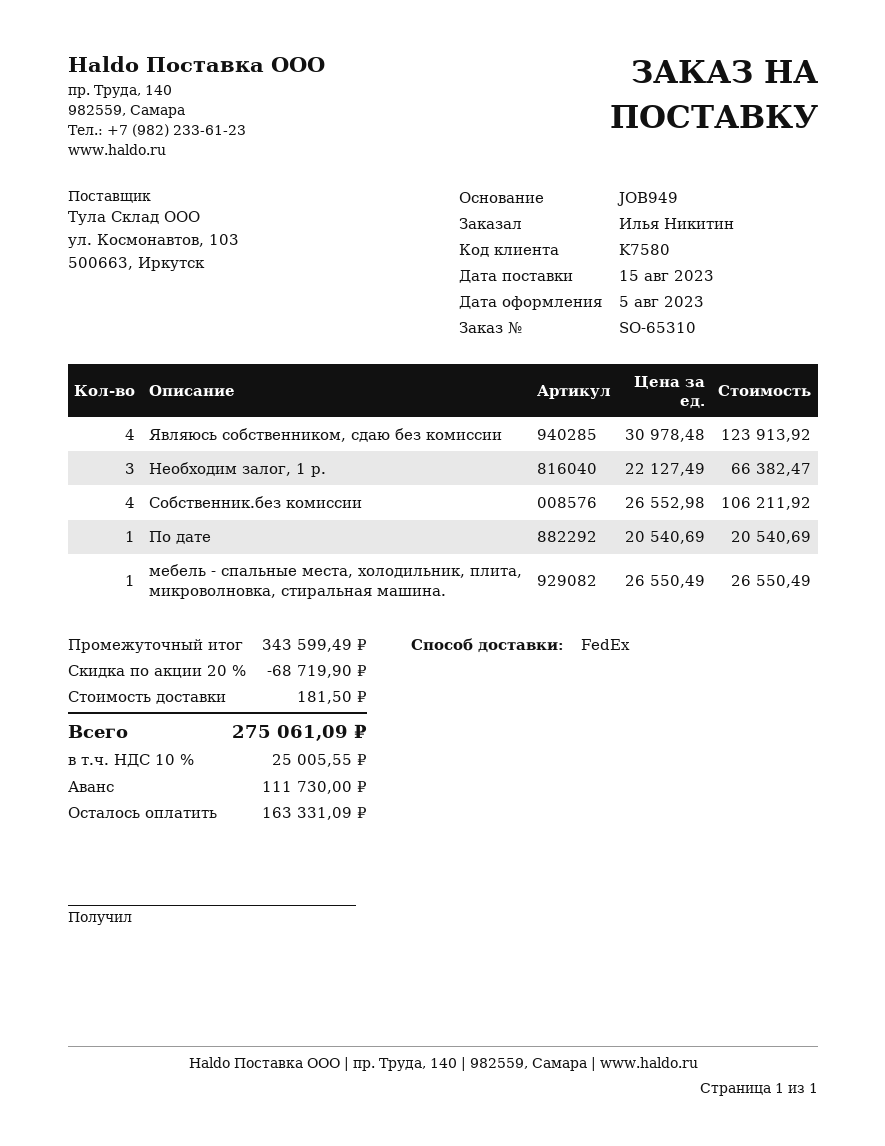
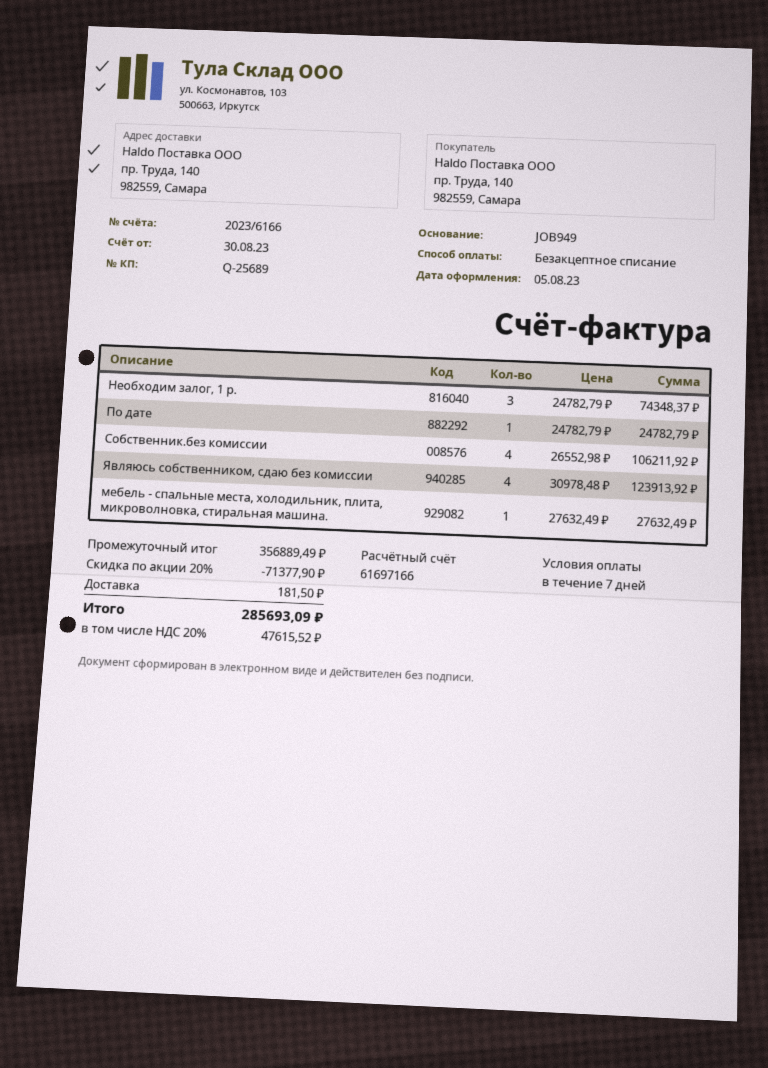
Необходим залог, 1 р.: 3 x 22127.49 = 66382.47 -> 3 x 24782.79 = 74348.37
По дате: 1 x 20540.69 = 20540.69 -> 1 x 24782.79 = 24782.79
мебель - спальные места, холодильник, плита, микроволновка, стиральная машина.: 1 x 26550.49 = 26550.49 -> 1 x 27632.49 = 27632.49
subtotal: 343599.49 -> 356889.49
discount: 20% = 68719.90 -> 20% = 71377.90
tax: 10% = 25005.55 -> 20% = 47615.52
total: 275061.09 -> 285693.09

